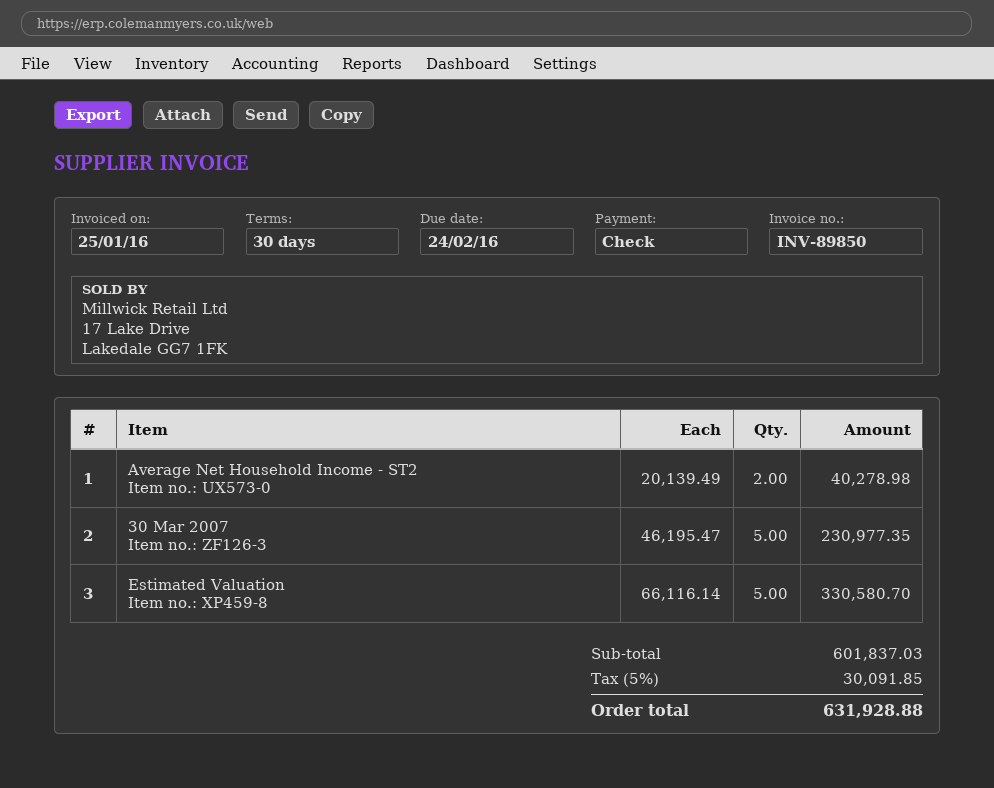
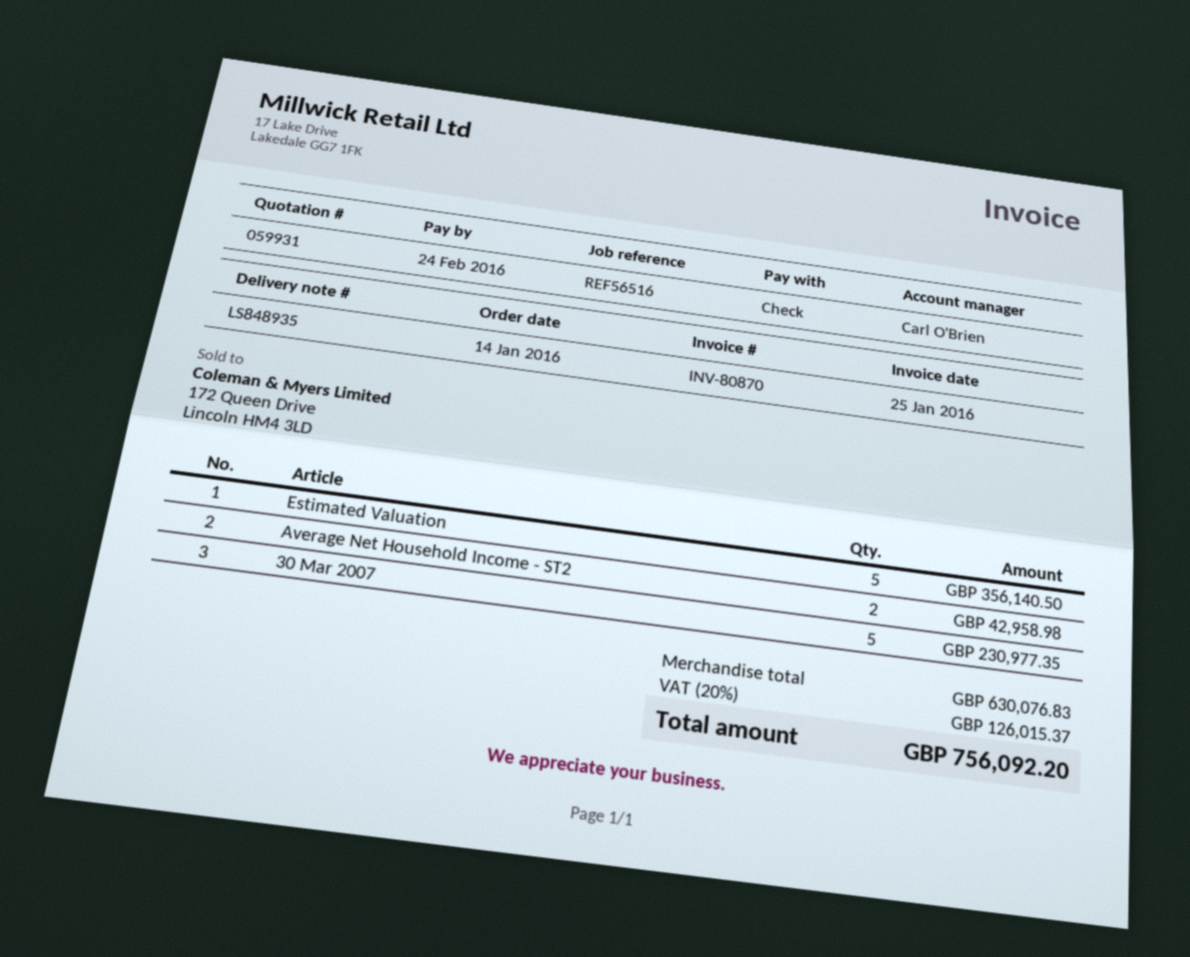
invoice number: INV-89850 -> INV-80870
Average Net Household Income - ST2: 2 for 40278.98 -> 2 for 42958.98
Estimated Valuation: 5 for 330580.70 -> 5 for 356140.50
subtotal: 601837.03 -> 630076.83
tax: 5% = 30091.85 -> 20% = 126015.37
total: 631928.88 -> 756092.20

